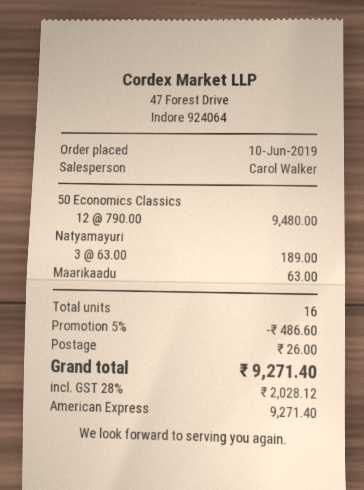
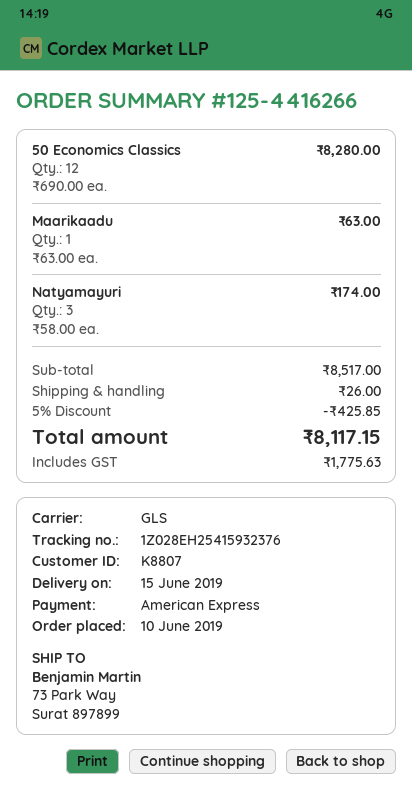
50 Economics Classics: 12 x 790.00 = 9480.00 -> 12 x 690.00 = 8280.00
Natyamayuri: 3 x 63.00 = 189.00 -> 3 x 58.00 = 174.00
discount: 5% = 486.60 -> 5% = 425.85
tax: 2028.12 -> 1775.63
total: 9271.40 -> 8117.15

